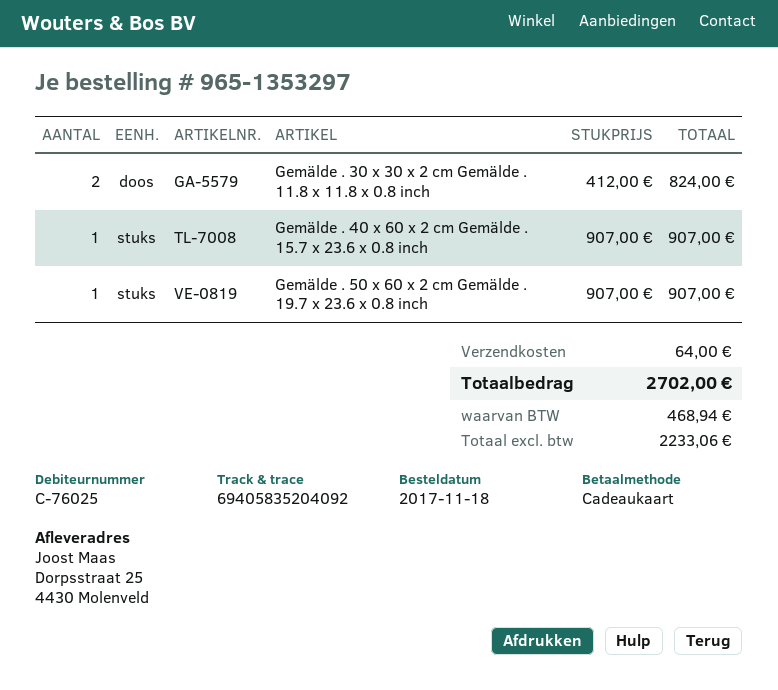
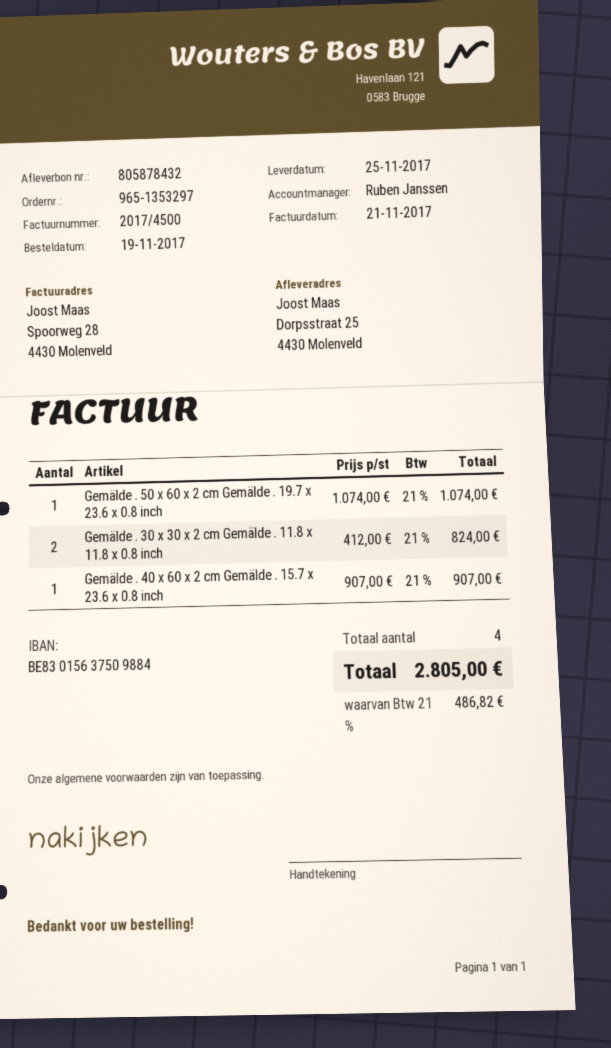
order date: 2017-11-18 -> 2017-11-19
Gemälde . 50 x 60 x 2 cm Gemälde . 19.7 x 23.6 x 0.8 inch: 1 x 907.00 = 907.00 -> 1 x 1074.00 = 1074.00
shipping: 64.00 -> none
tax: 468.94 -> 486.82
total: 2702.00 -> 2805.00

